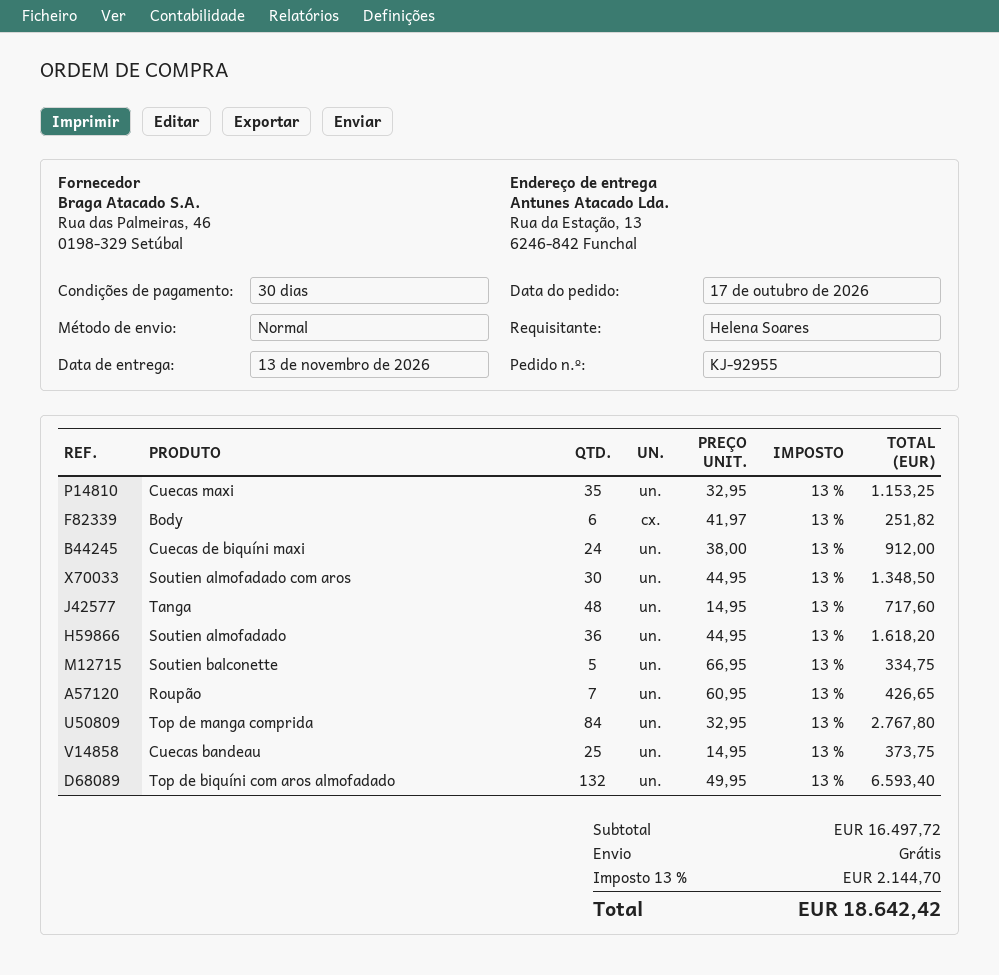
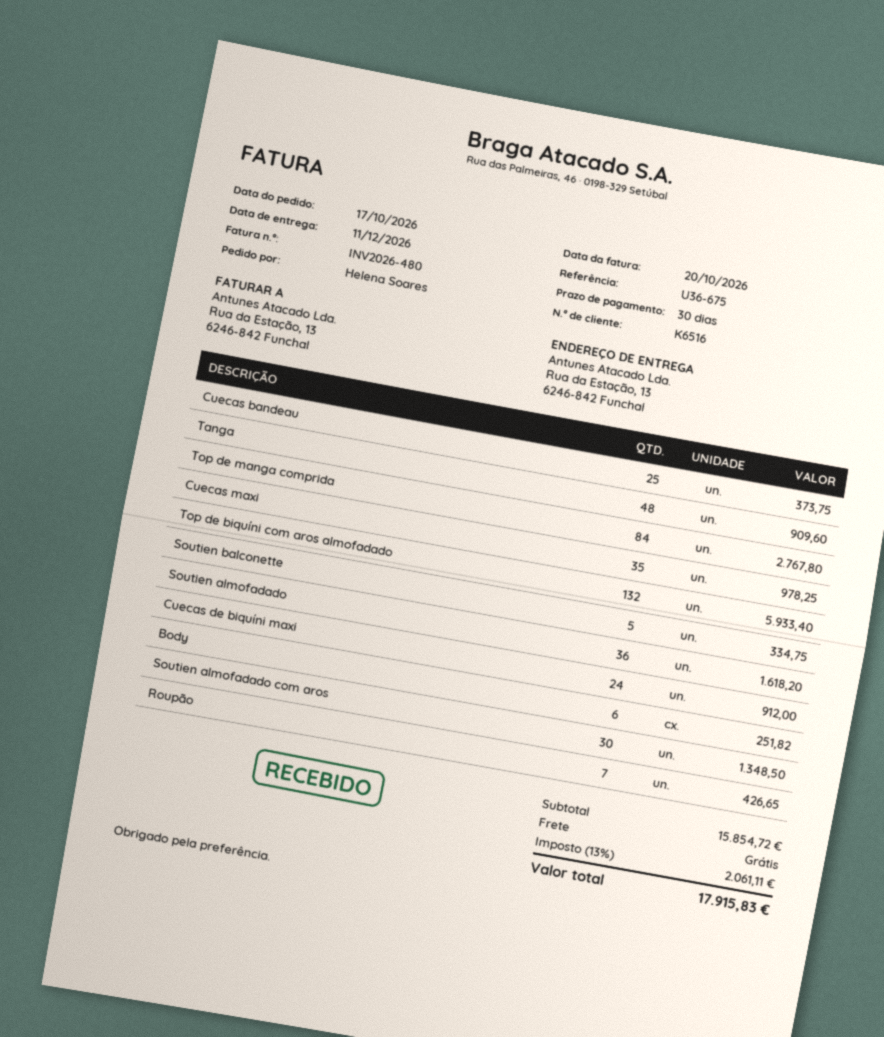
delivery date: 2026-11-13 -> 2026-12-11
Cuecas maxi: 35 for 1153.25 -> 35 for 978.25
Tanga: 48 for 717.60 -> 48 for 909.60
Top de biquíni com aros almofadado: 132 for 6593.40 -> 132 for 5933.40
subtotal: 16497.72 -> 15854.72
tax: 13% = 2144.70 -> 13% = 2061.11
total: 18642.42 -> 17915.83

